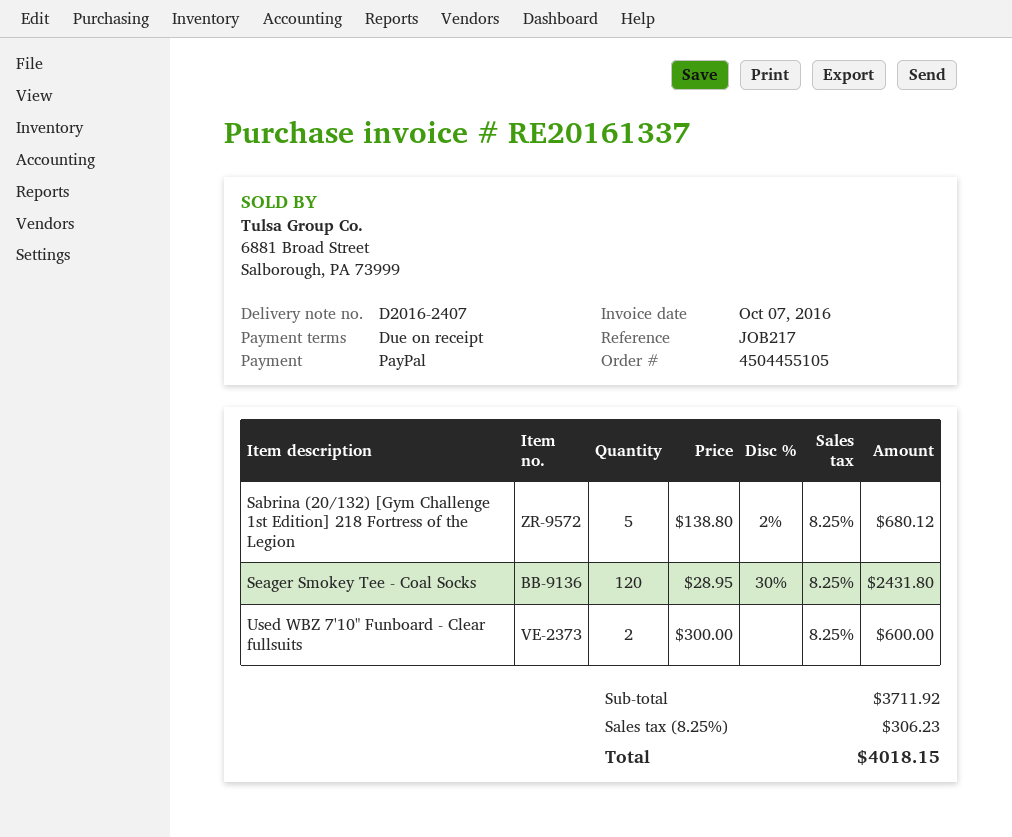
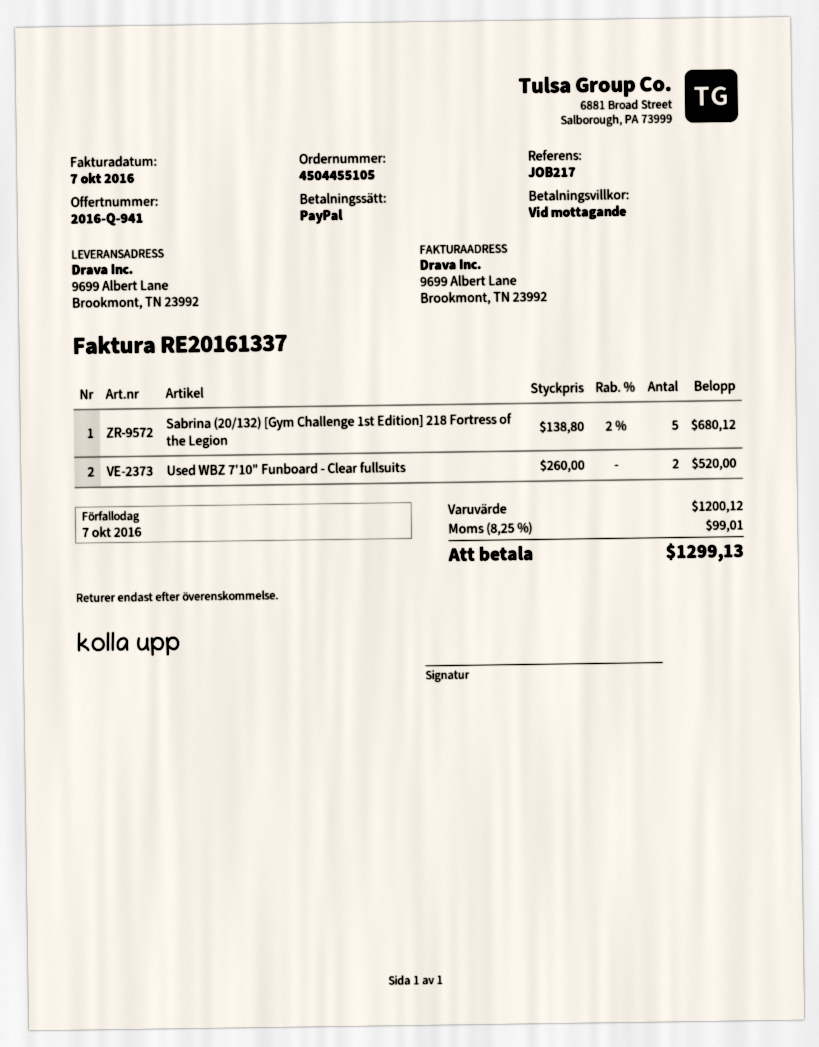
Seager Smokey Tee - Coal Socks: 120 x 28.95 - 30% = 2431.80 -> none
Used WBZ 7'10" Funboard - Clear fullsuits: 2 x 300.00 = 600.00 -> 2 x 260.00 = 520.00
subtotal: 3711.92 -> 1200.12
tax: 8.25% = 306.23 -> 8.25% = 99.01
total: 4018.15 -> 1299.13

